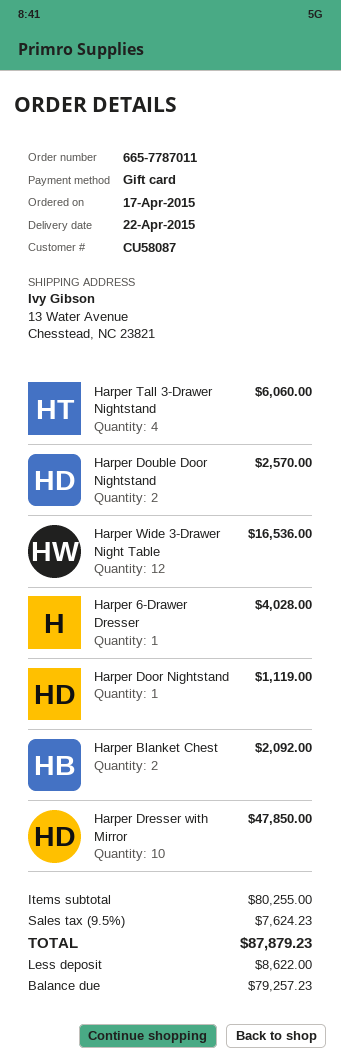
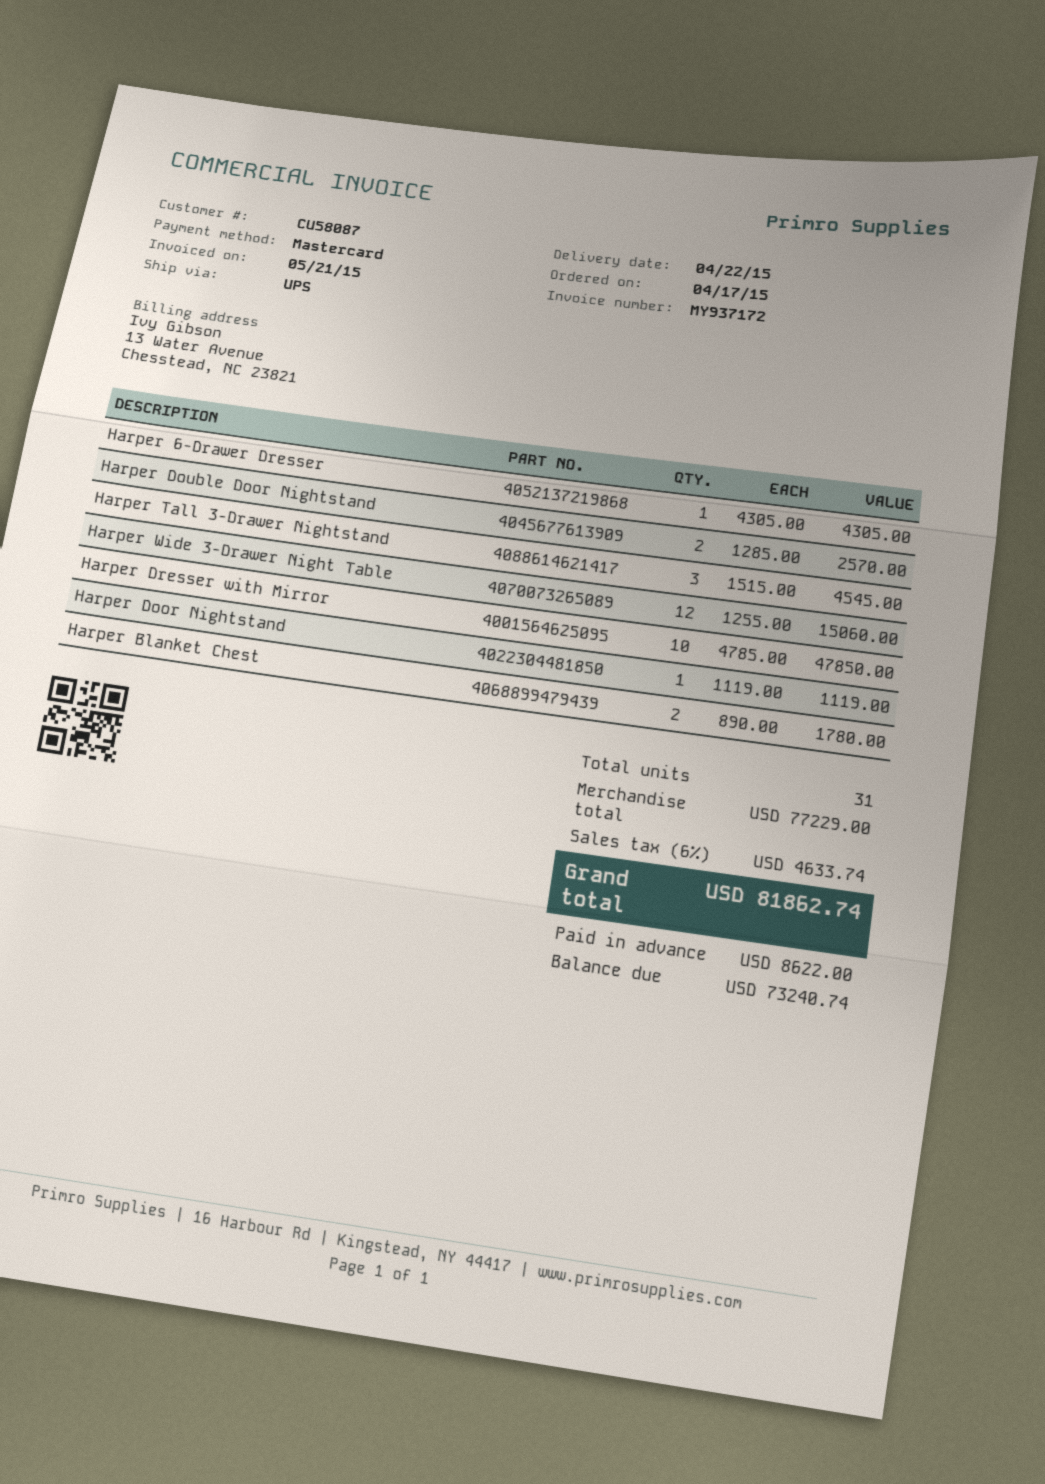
payment method: gift card -> Mastercard
Harper Tall 3-Drawer Nightstand: 4 for 6060.00 -> 3 for 4545.00
Harper Wide 3-Drawer Night Table: 12 for 16536.00 -> 12 for 15060.00
Harper 6-Drawer Dresser: 1 for 4028.00 -> 1 for 4305.00
Harper Blanket Chest: 2 for 2092.00 -> 2 for 1780.00
subtotal: 80255.00 -> 77229.00
tax: 9.5% = 7624.23 -> 6% = 4633.74
total: 87879.23 -> 81862.74
balance: 79257.23 -> 73240.74

